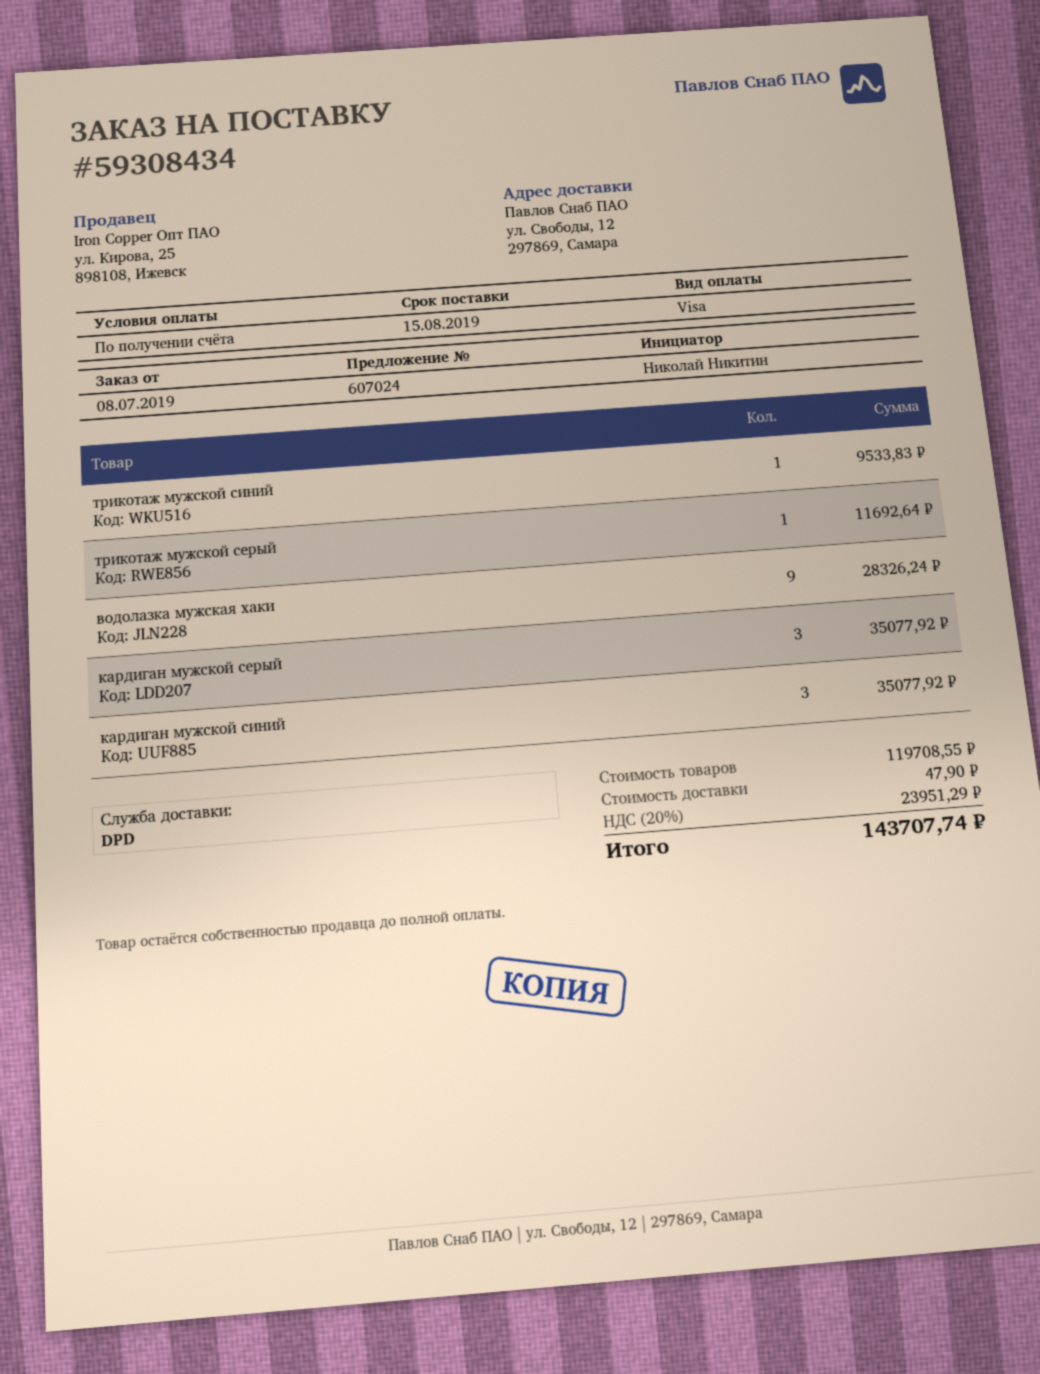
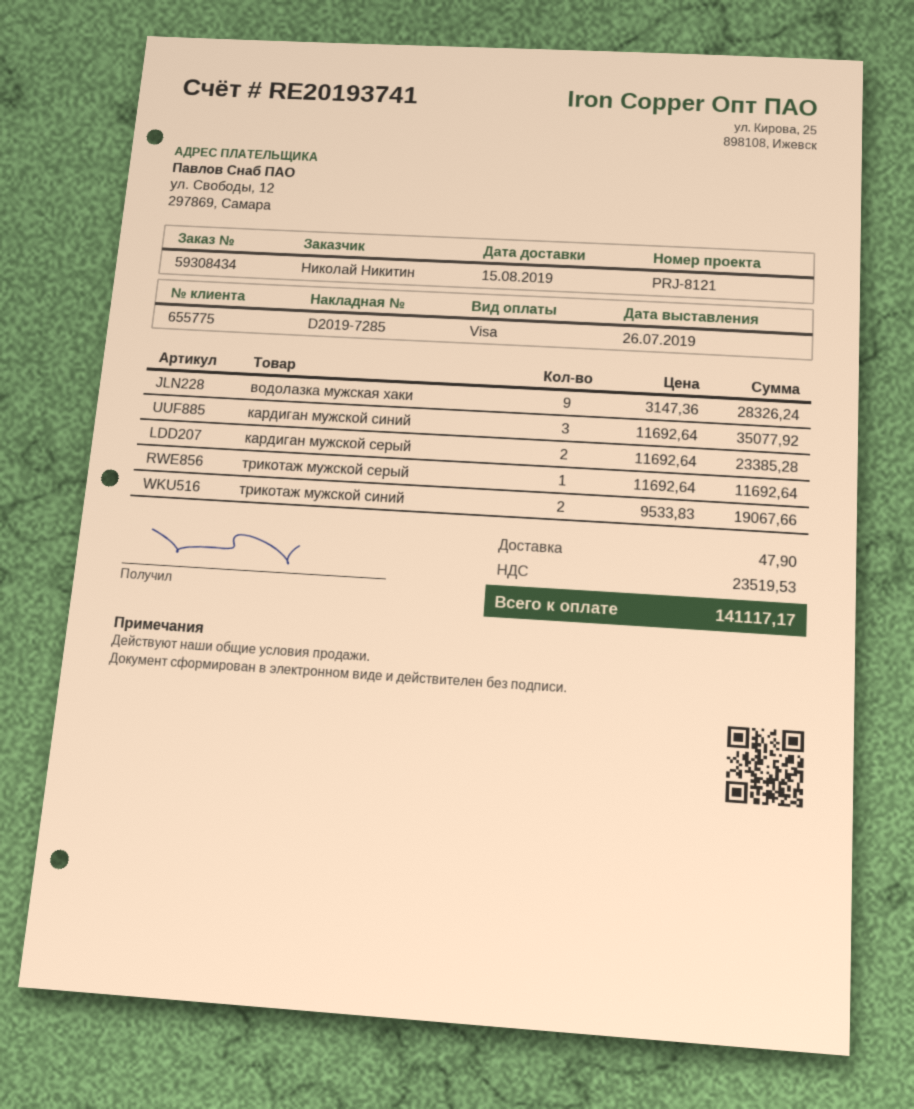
трикотаж мужской синий: 1 for 9533.83 -> 2 for 19067.66
кардиган мужской серый: 3 for 35077.92 -> 2 for 23385.28
tax: 23951.29 -> 23519.53
total: 143707.74 -> 141117.17

